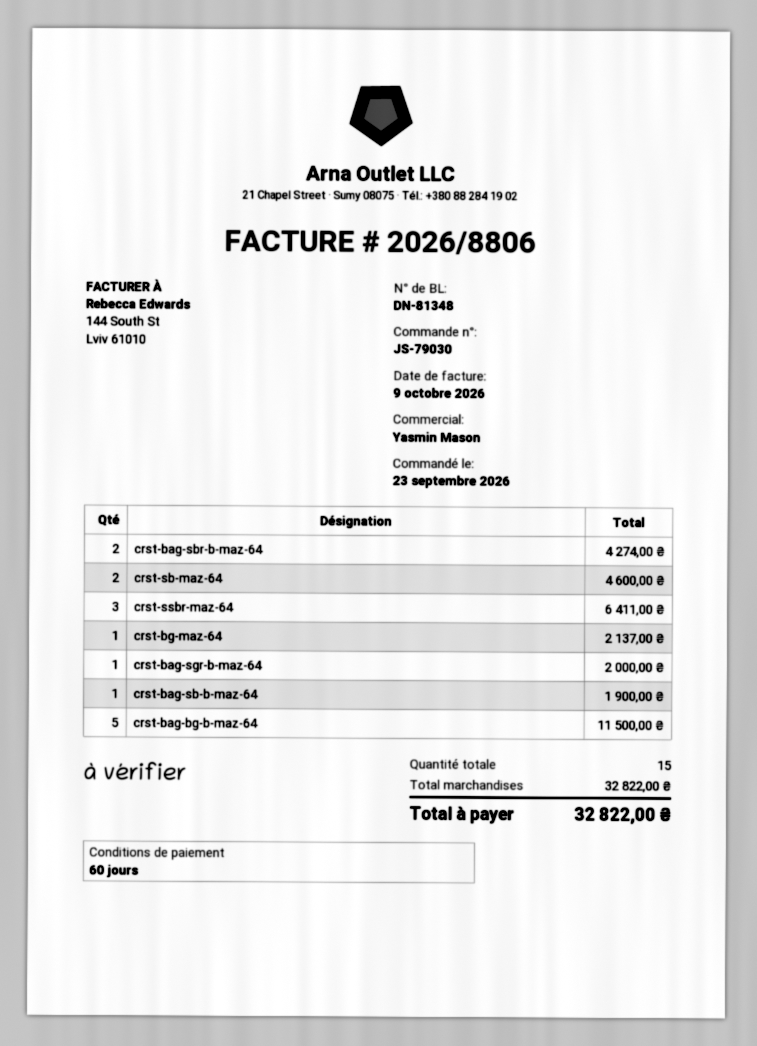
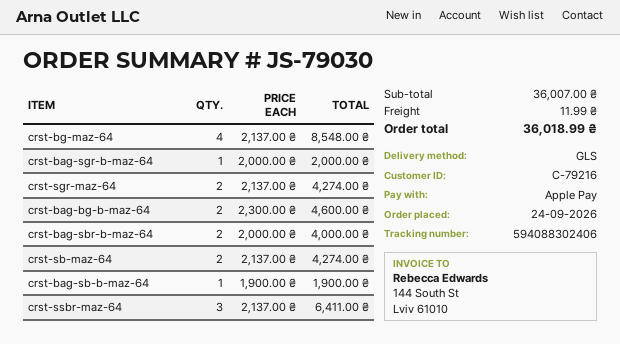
order date: 2026-09-23 -> 2026-09-24
crst-bag-sbr-b-maz-64: 2 for 4274.00 -> 2 for 4000.00
crst-sb-maz-64: 2 for 4600.00 -> 2 for 4274.00
crst-bg-maz-64: 1 for 2137.00 -> 4 for 8548.00
crst-bag-bg-b-maz-64: 5 for 11500.00 -> 2 for 4600.00
crst-sgr-maz-64: none -> 2 for 4274.00
subtotal: 32822.00 -> 36007.00
shipping: none -> 11.99
total: 32822.00 -> 36018.99

